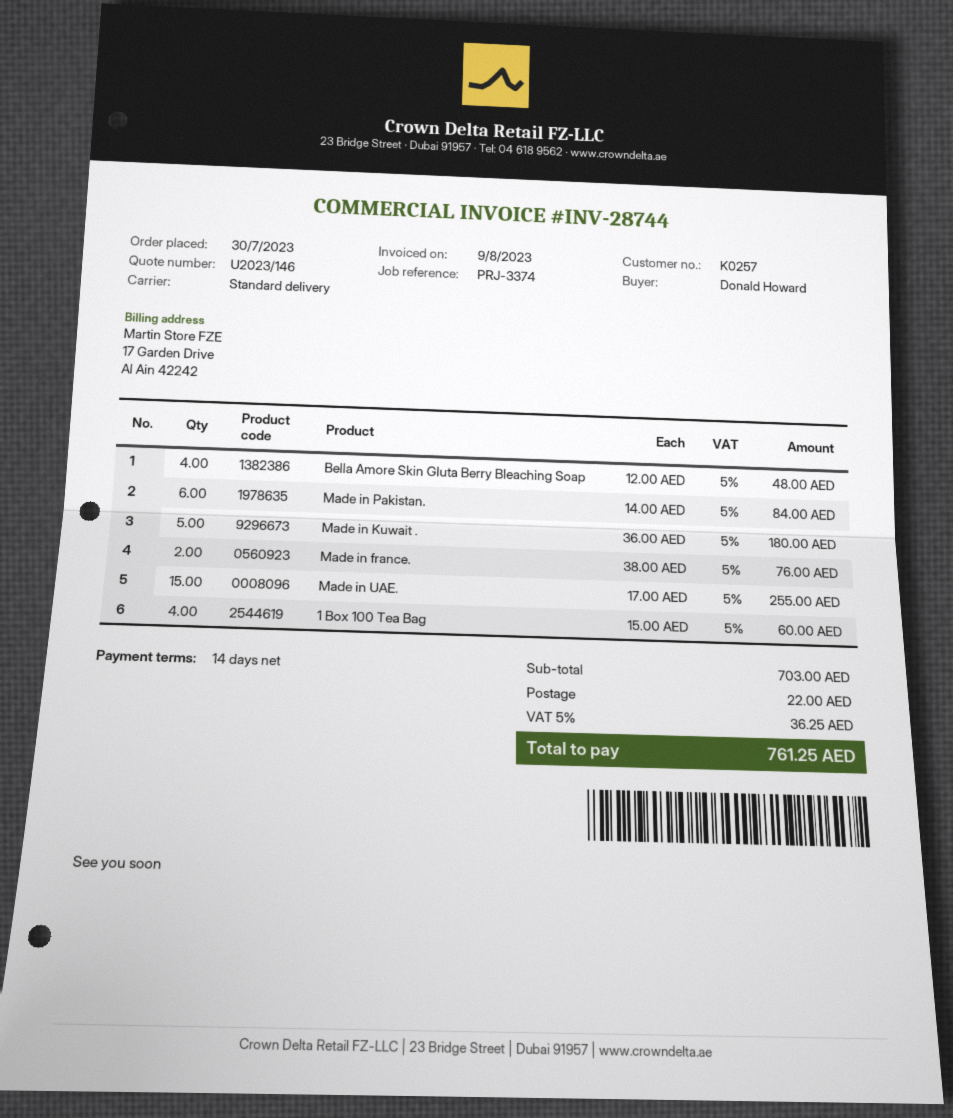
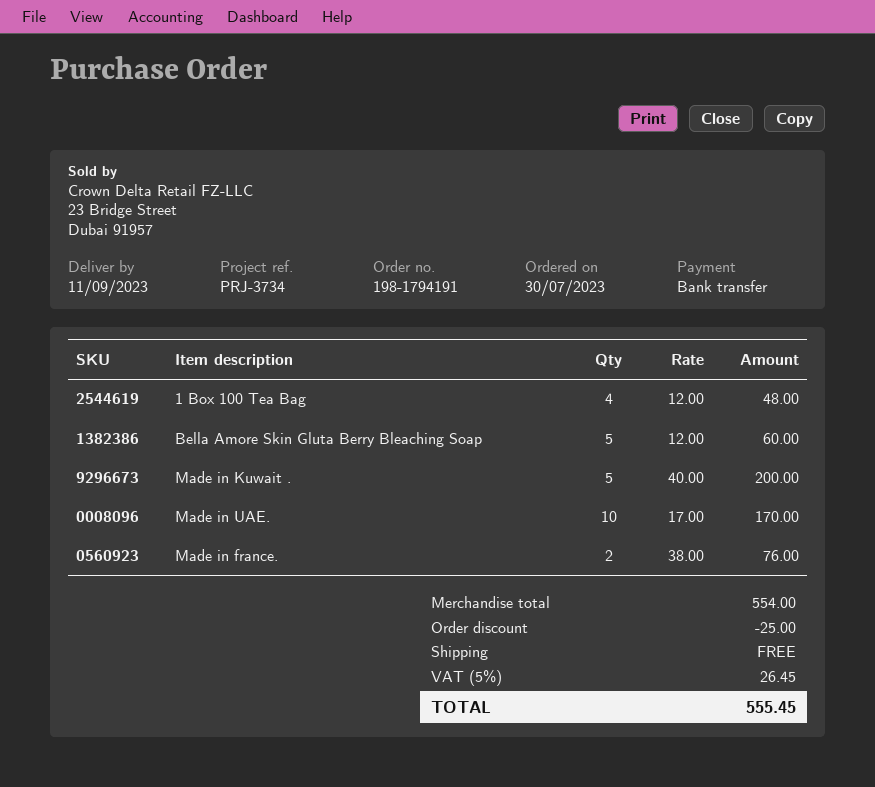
reference: PRJ-3374 -> PRJ-3734
Bella Amore Skin Gluta Berry Bleaching Soap: 4 x 12.00 = 48.00 -> 5 x 12.00 = 60.00
Made in Pakistan.: 6 x 14.00 = 84.00 -> none
Made in Kuwait .: 5 x 36.00 = 180.00 -> 5 x 40.00 = 200.00
Made in UAE.: 15 x 17.00 = 255.00 -> 10 x 17.00 = 170.00
1 Box 100 Tea Bag: 4 x 15.00 = 60.00 -> 4 x 12.00 = 48.00
subtotal: 703.00 -> 554.00
discount: none -> 25.00
shipping: 22.00 -> 0.00
tax: 5% = 36.25 -> 5% = 26.45
total: 761.25 -> 555.45

